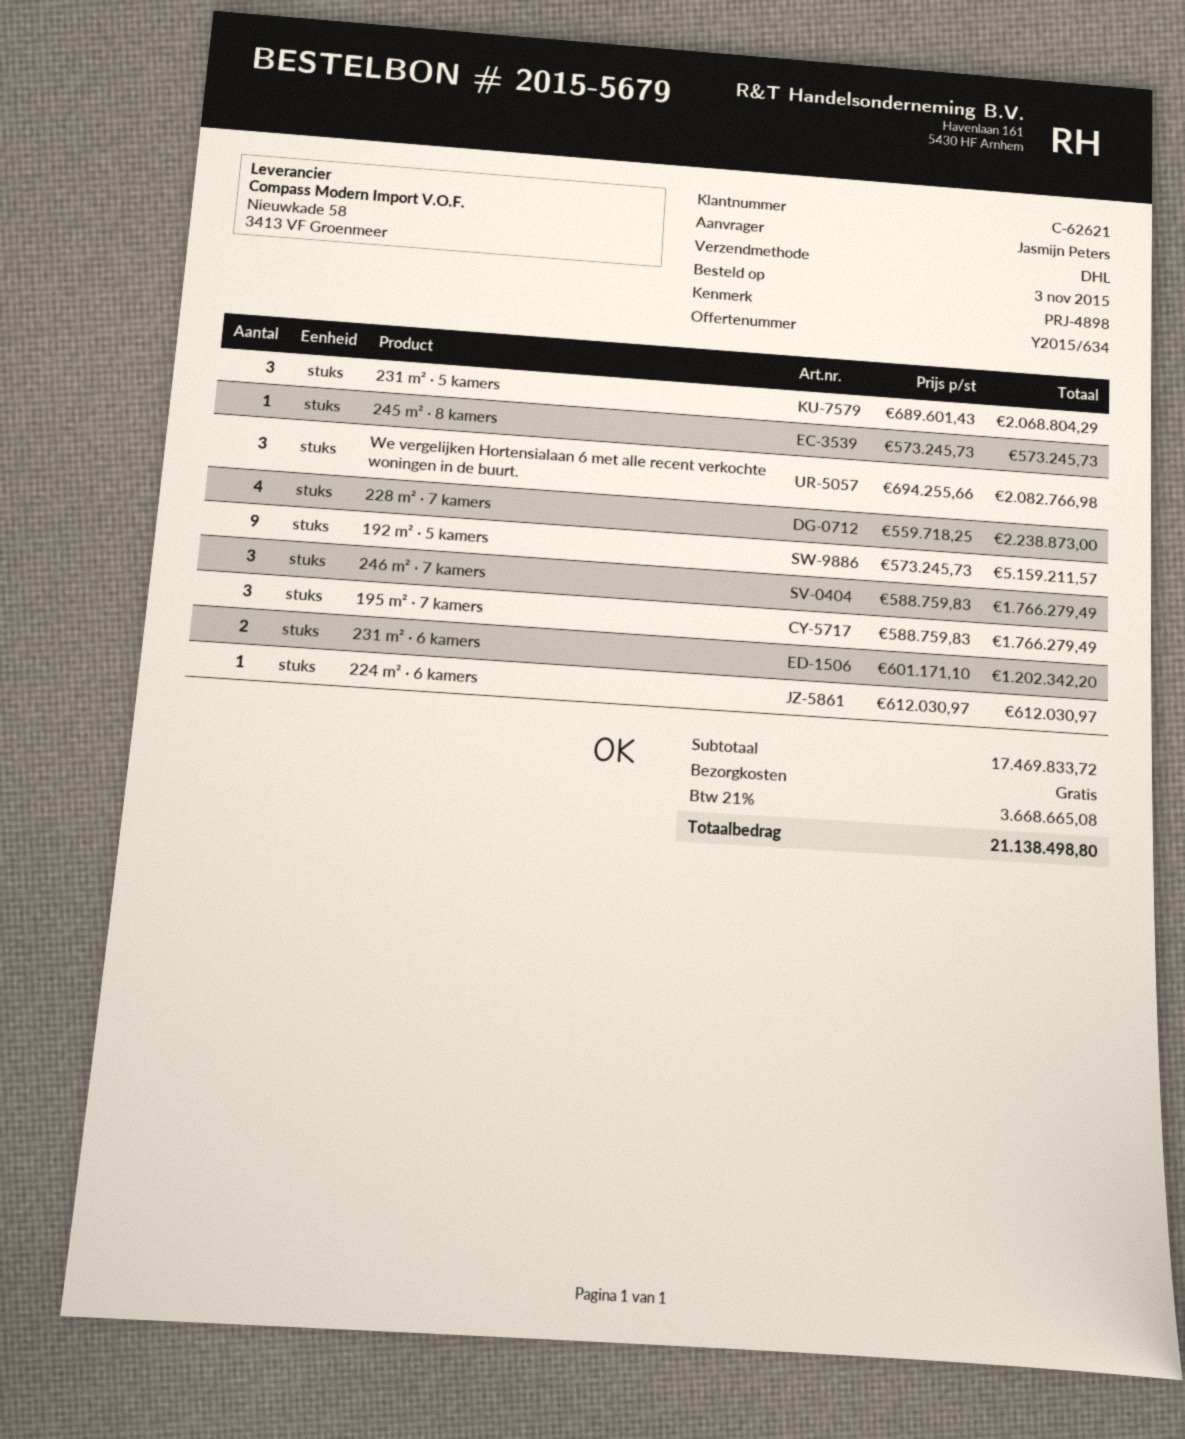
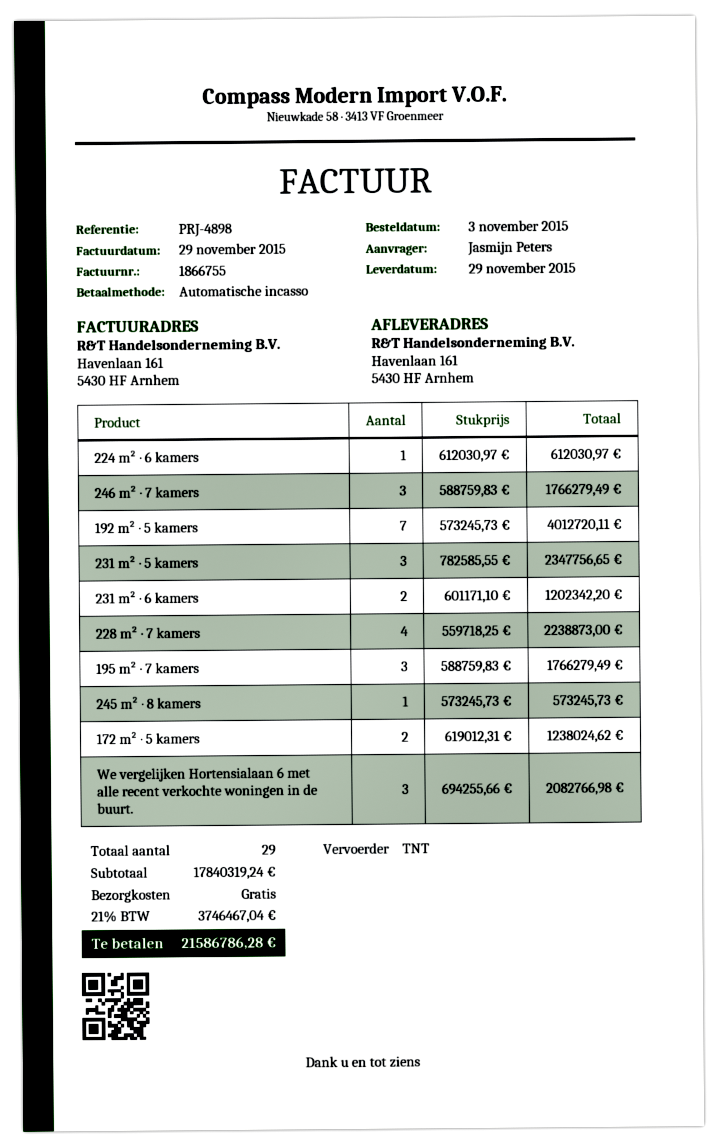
shipping method: DHL -> TNT
231 m² · 5 kamers: 3 x 689601.43 = 2068804.29 -> 3 x 782585.55 = 2347756.65
192 m² · 5 kamers: 9 x 573245.73 = 5159211.57 -> 7 x 573245.73 = 4012720.11
172 m² · 5 kamers: none -> 2 x 619012.31 = 1238024.62
subtotal: 17469833.72 -> 17840319.24
tax: 21% = 3668665.08 -> 21% = 3746467.04
total: 21138498.80 -> 21586786.28

